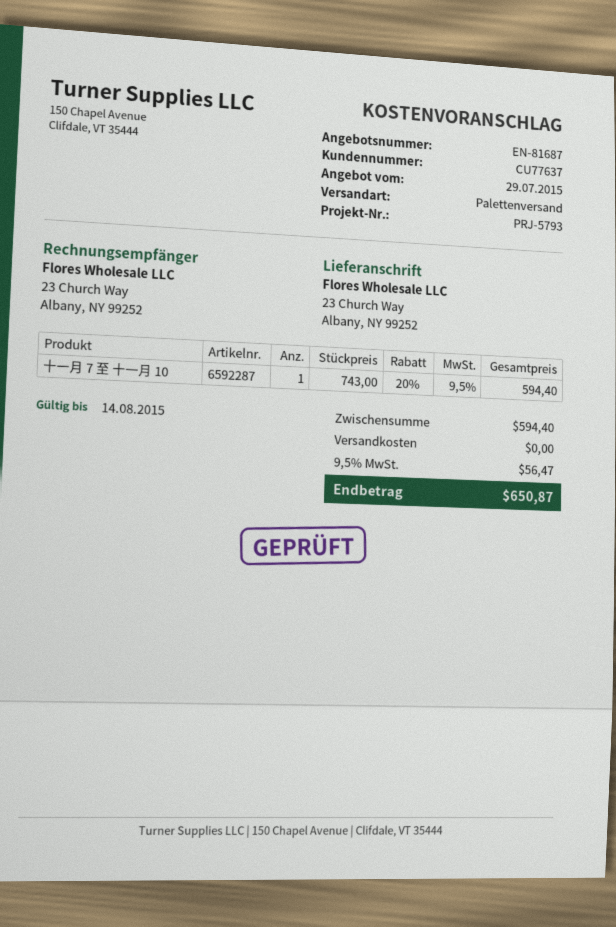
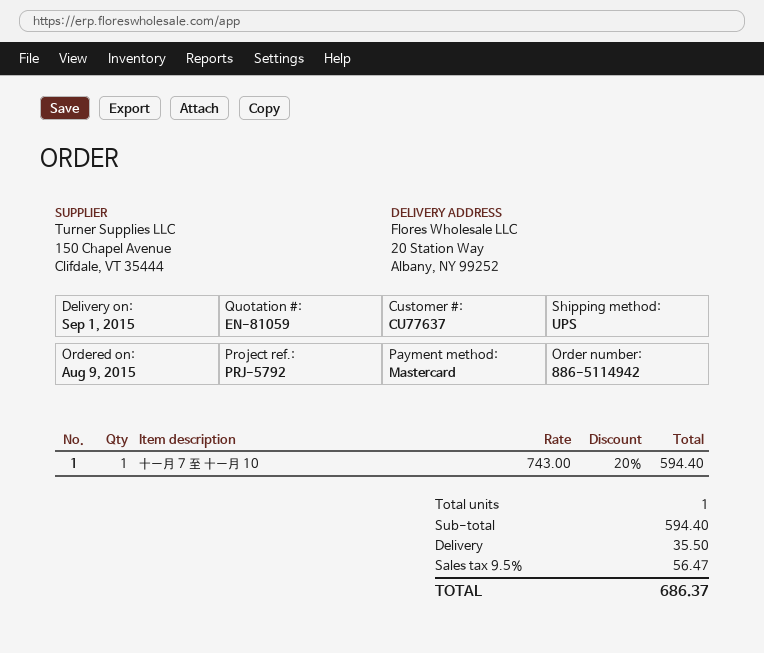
quote number: EN-81687 -> EN-81059
reference: PRJ-5793 -> PRJ-5792
shipping method: pallet freight -> UPS
ship to: 23 Church Way, Albany, NY 99252 -> 20 Station Way, Albany, NY 99252
shipping: 0.00 -> 35.50
total: 650.87 -> 686.37

